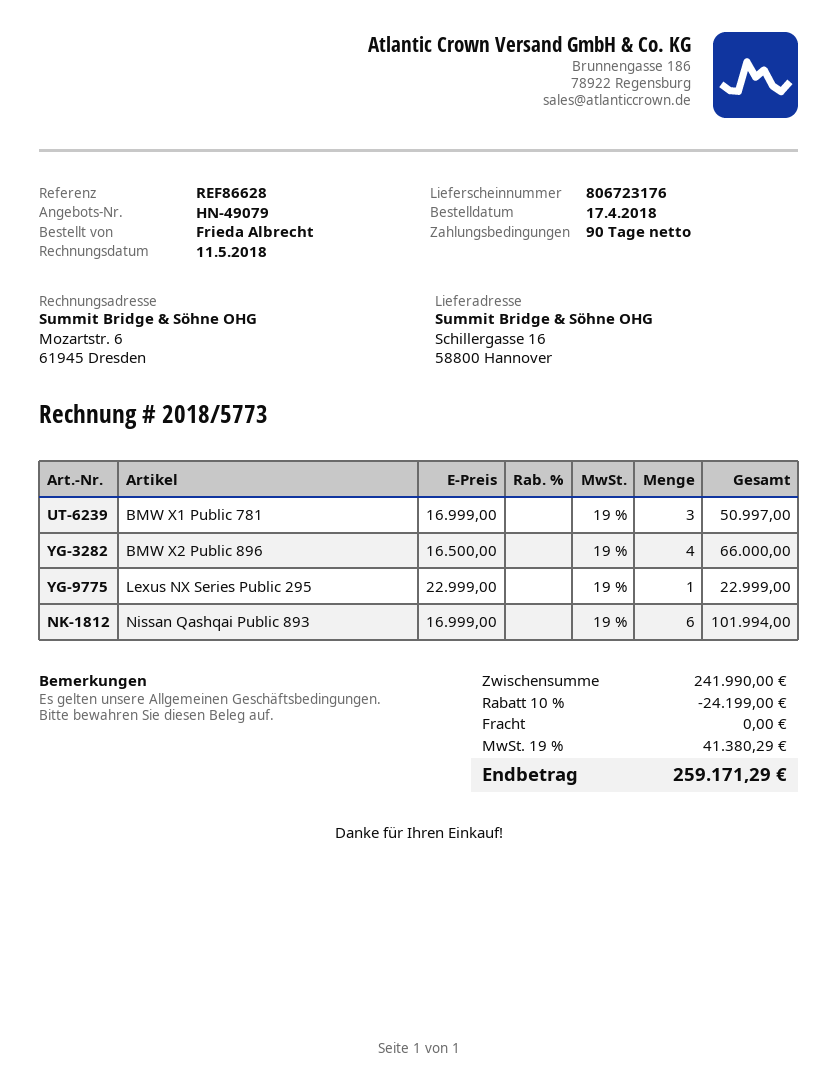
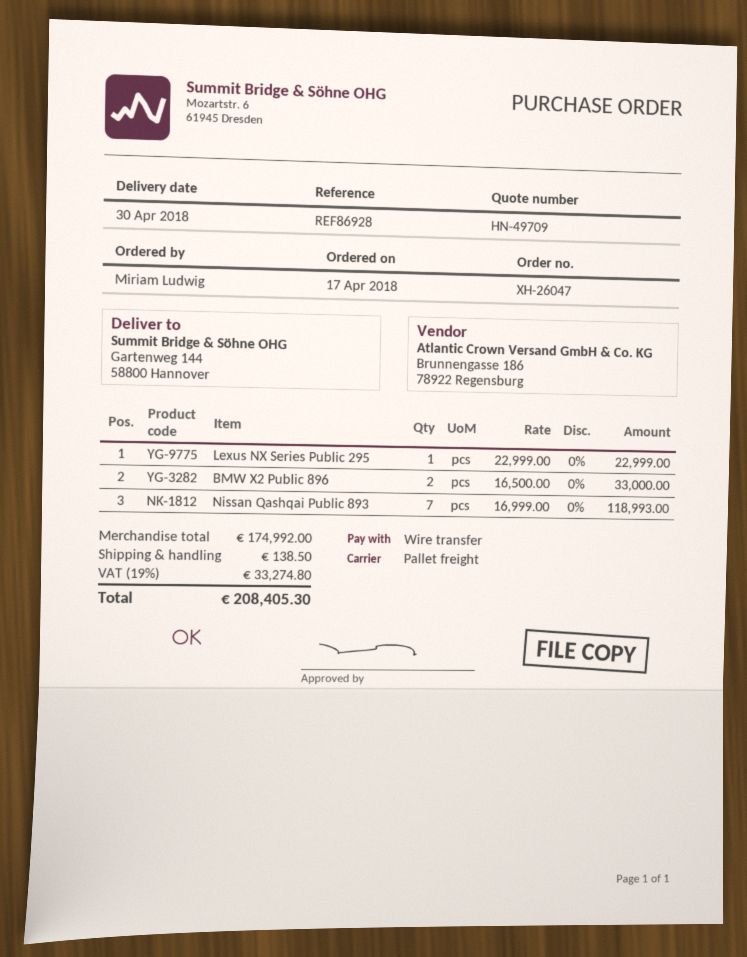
quote number: HN-49079 -> HN-49709
reference: REF86628 -> REF86928
ordered by: Frieda Albrecht -> Miriam Ludwig
ship to: Schillergasse 16, 58800 Hannover -> Gartenweg 144, 58800 Hannover
BMW X1 Public 781: 3 x 16999.00 = 50997.00 -> none
BMW X2 Public 896: 4 x 16500.00 = 66000.00 -> 2 x 16500.00 = 33000.00
Nissan Qashqai Public 893: 6 x 16999.00 = 101994.00 -> 7 x 16999.00 = 118993.00
subtotal: 241990.00 -> 174992.00
discount: 10% = 24199.00 -> none
shipping: 0.00 -> 138.50
tax: 19% = 41380.29 -> 19% = 33274.80
total: 259171.29 -> 208405.30

